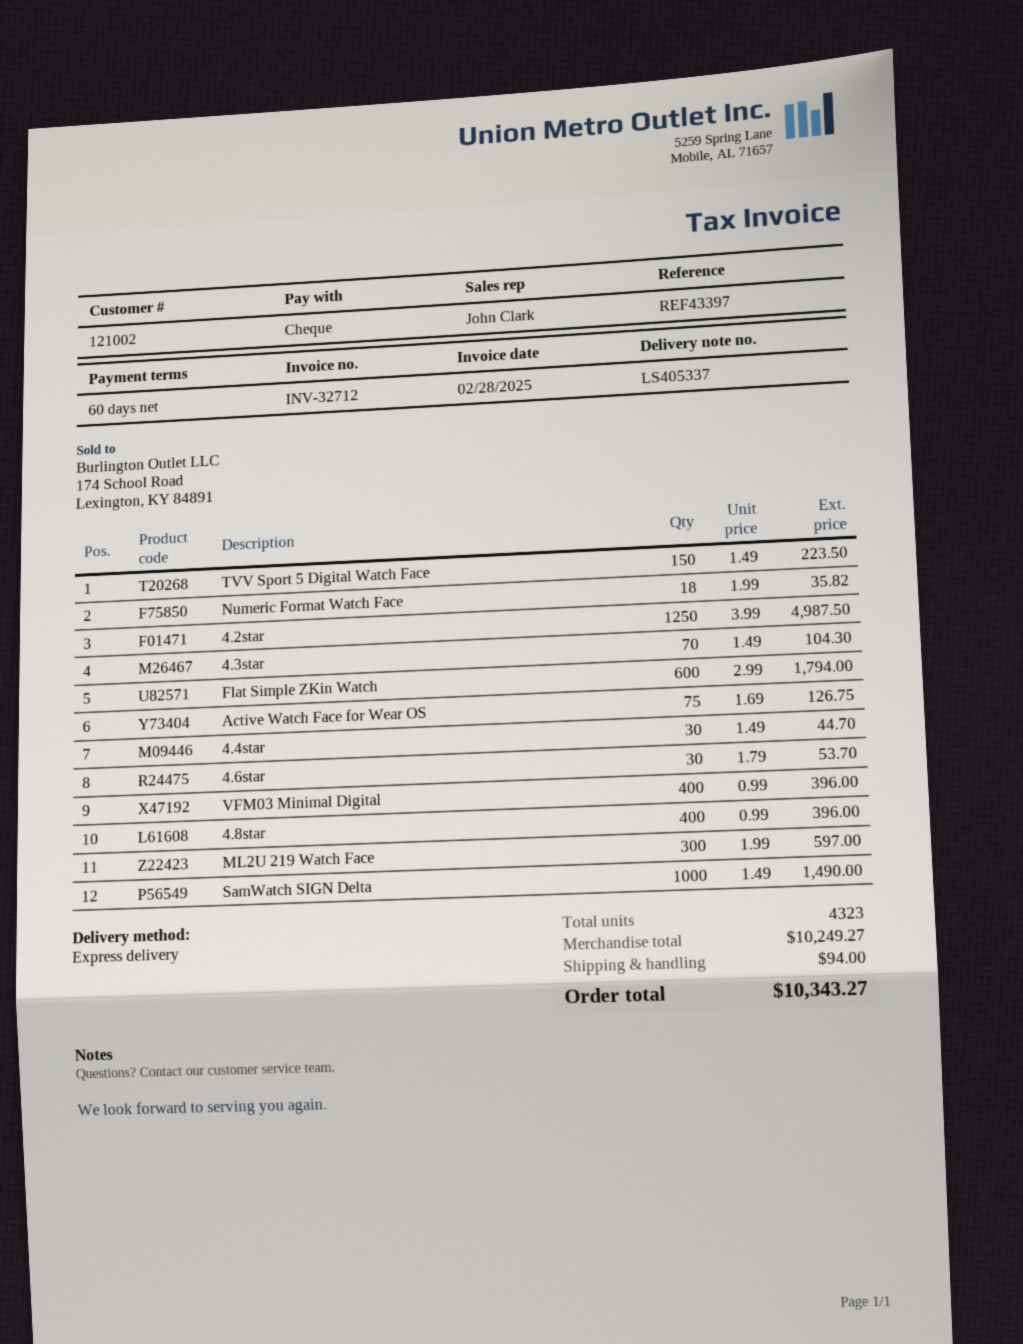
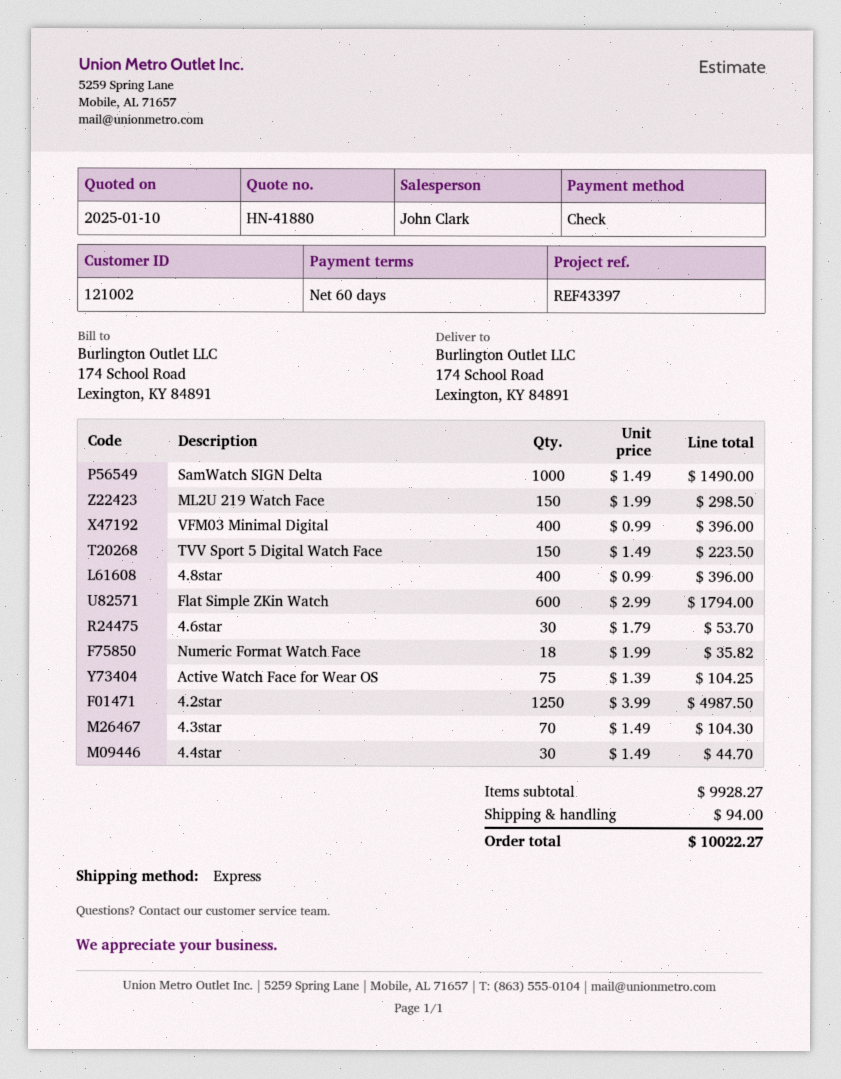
Active Watch Face for Wear OS: 75 x 1.69 = 126.75 -> 75 x 1.39 = 104.25
ML2U 219 Watch Face: 300 x 1.99 = 597.00 -> 150 x 1.99 = 298.50
subtotal: 10249.27 -> 9928.27
total: 10343.27 -> 10022.27

